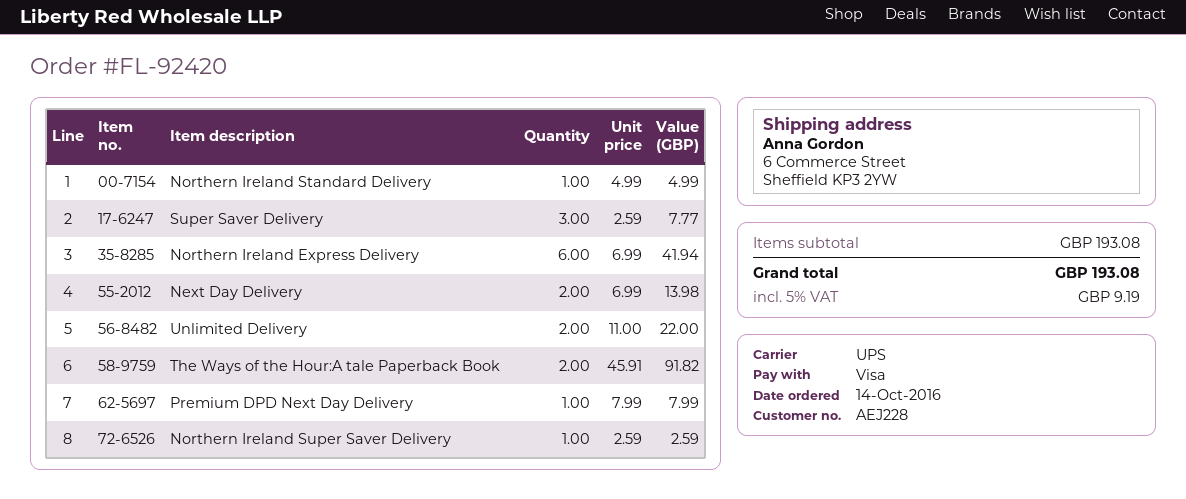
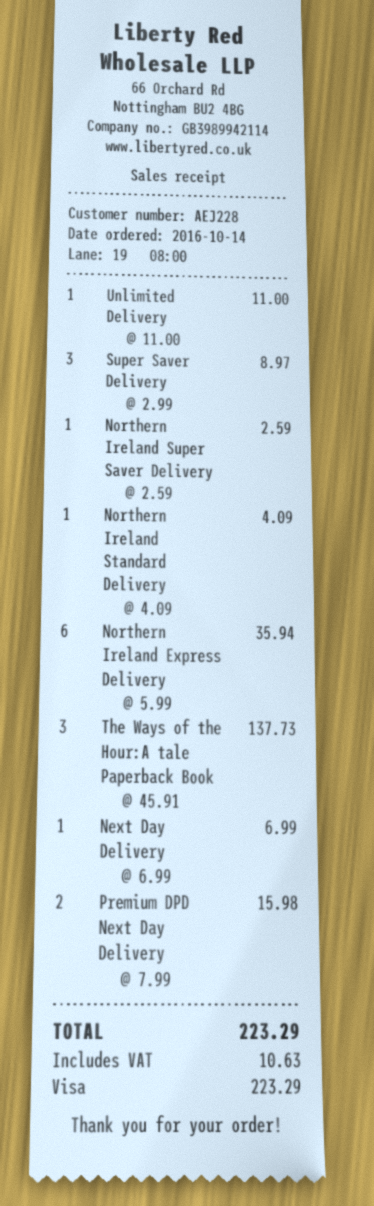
Northern Ireland Standard Delivery: 1 x 4.99 = 4.99 -> 1 x 4.09 = 4.09
Super Saver Delivery: 3 x 2.59 = 7.77 -> 3 x 2.99 = 8.97
Northern Ireland Express Delivery: 6 x 6.99 = 41.94 -> 6 x 5.99 = 35.94
Next Day Delivery: 2 x 6.99 = 13.98 -> 1 x 6.99 = 6.99
Unlimited Delivery: 2 x 11.00 = 22.00 -> 1 x 11.00 = 11.00
The Ways of the Hour:A tale Paperback Book: 2 x 45.91 = 91.82 -> 3 x 45.91 = 137.73
Premium DPD Next Day Delivery: 1 x 7.99 = 7.99 -> 2 x 7.99 = 15.98
tax: 9.19 -> 10.63
total: 193.08 -> 223.29

